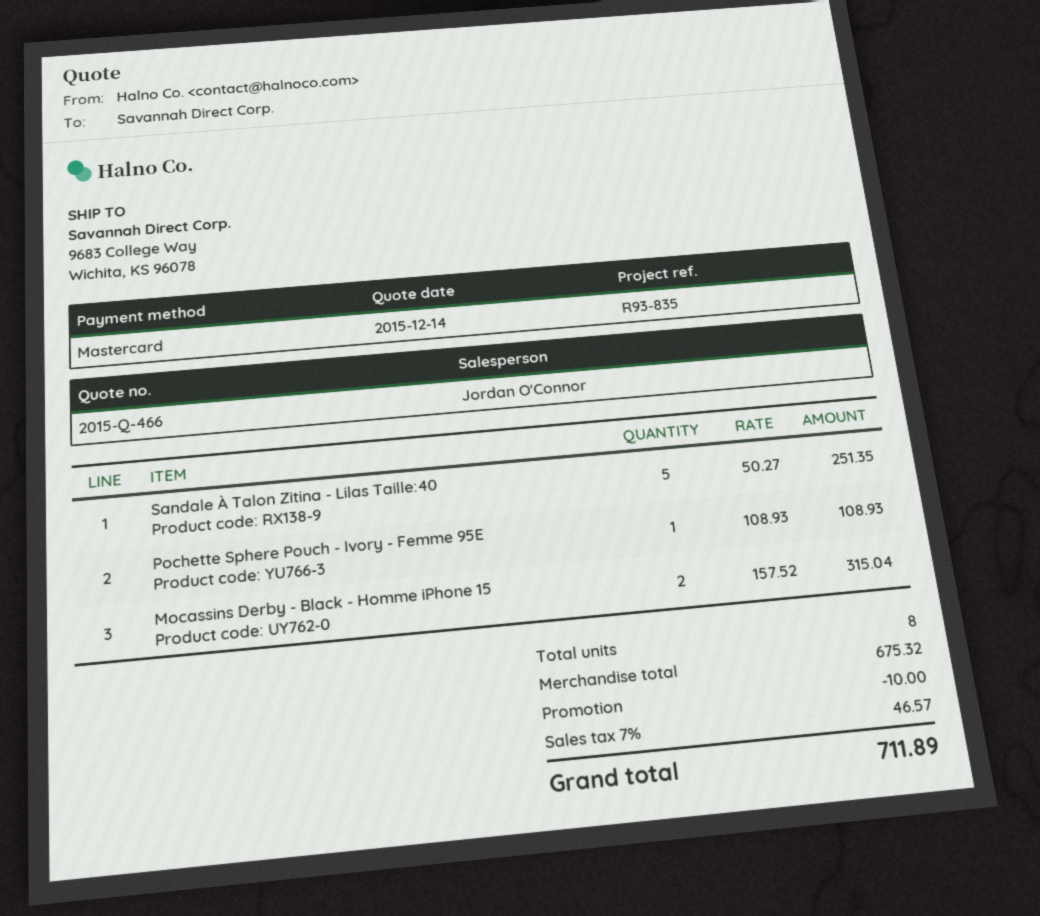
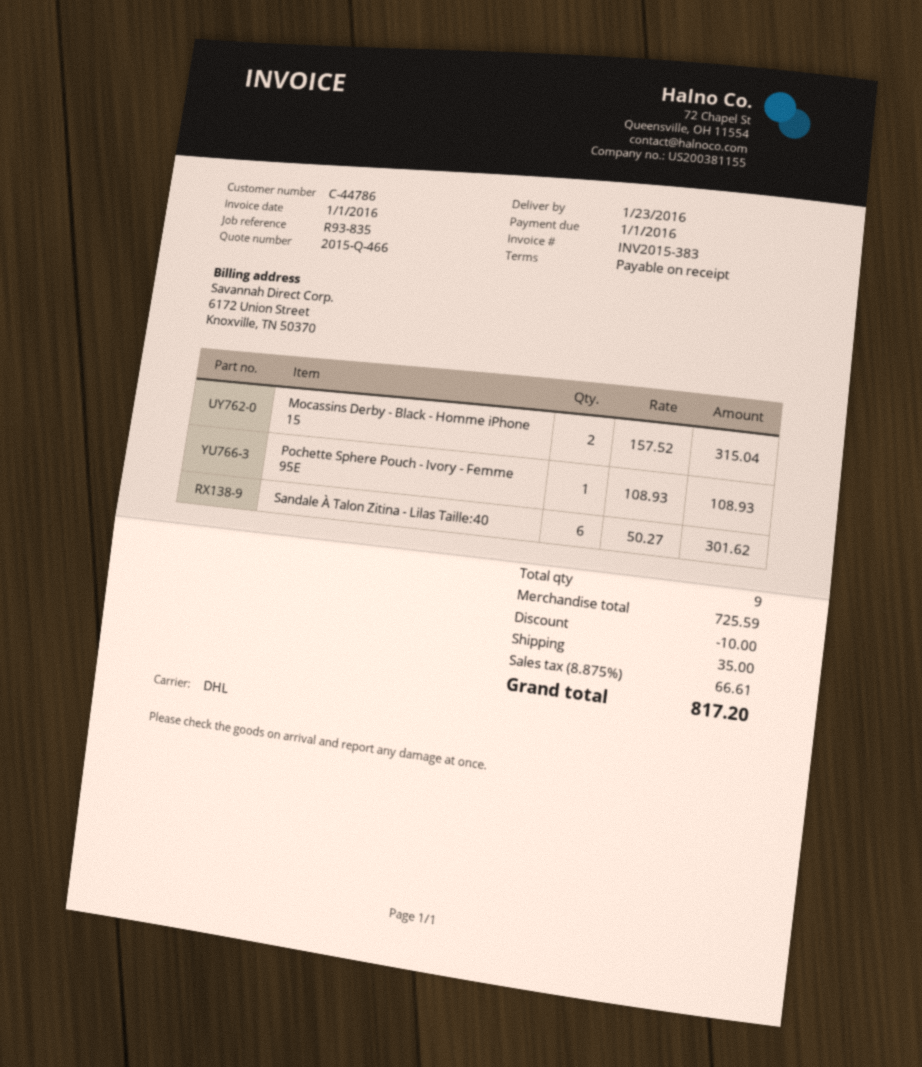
Sandale À Talon Zitina - Lilas Taille:40: 5 x 50.27 = 251.35 -> 6 x 50.27 = 301.62
total quantity: 8 -> 9
subtotal: 675.32 -> 725.59
shipping: none -> 35.00
tax: 7% = 46.57 -> 8.875% = 66.61
total: 711.89 -> 817.20

